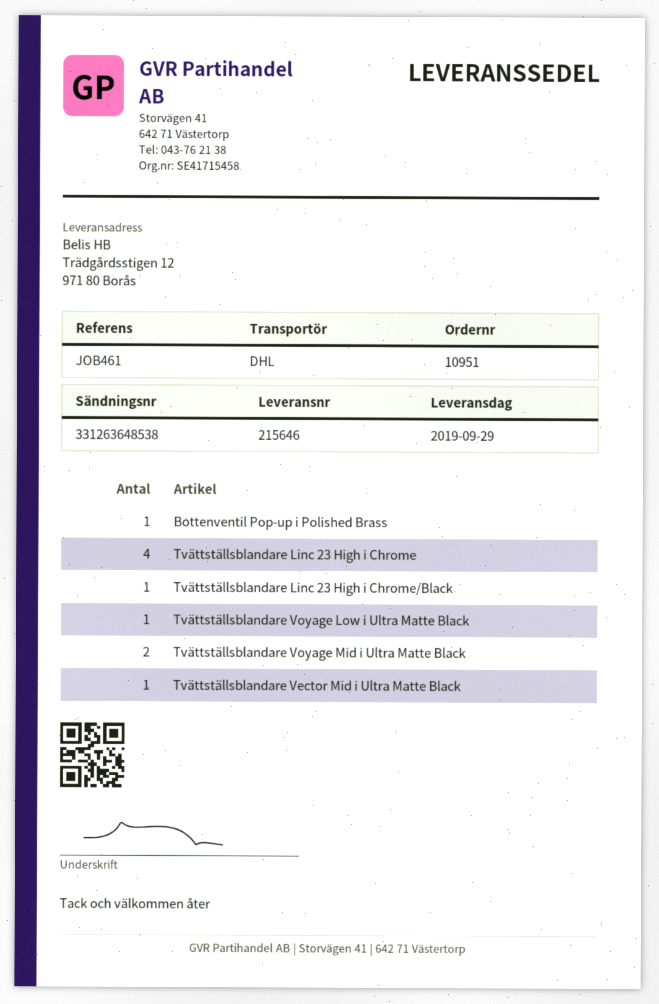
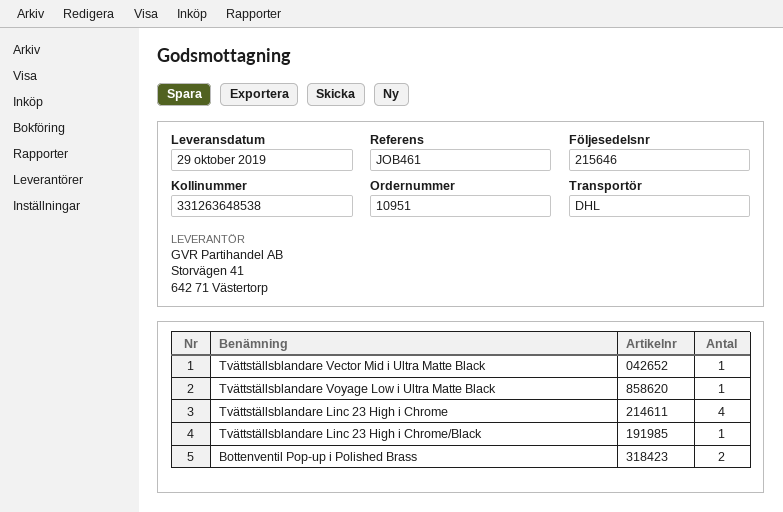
delivery date: 2019-09-29 -> 2019-10-29
Bottenventil Pop-up i Polished Brass: 1 -> 2
Tvättställsblandare Voyage Mid i Ultra Matte Black: 2 -> none

